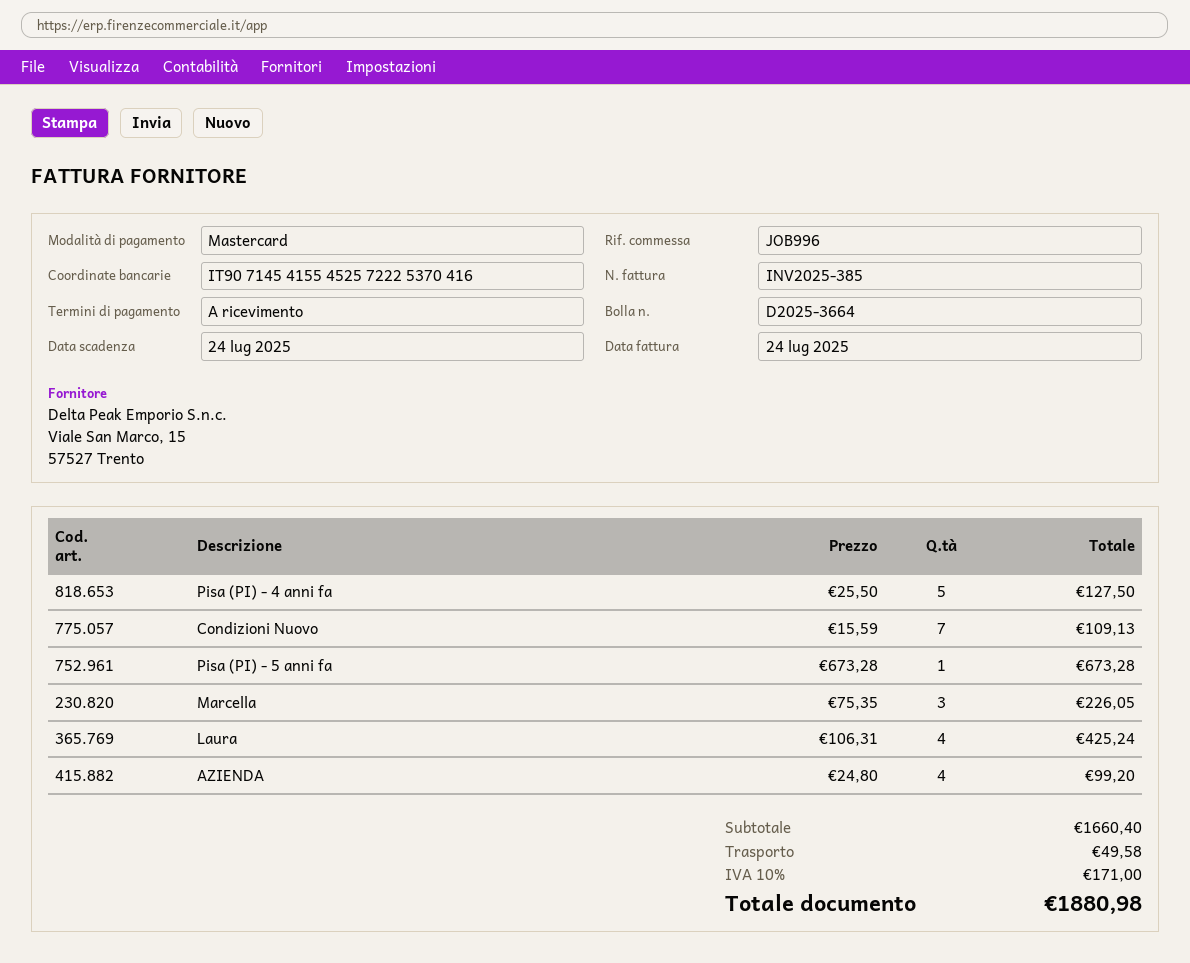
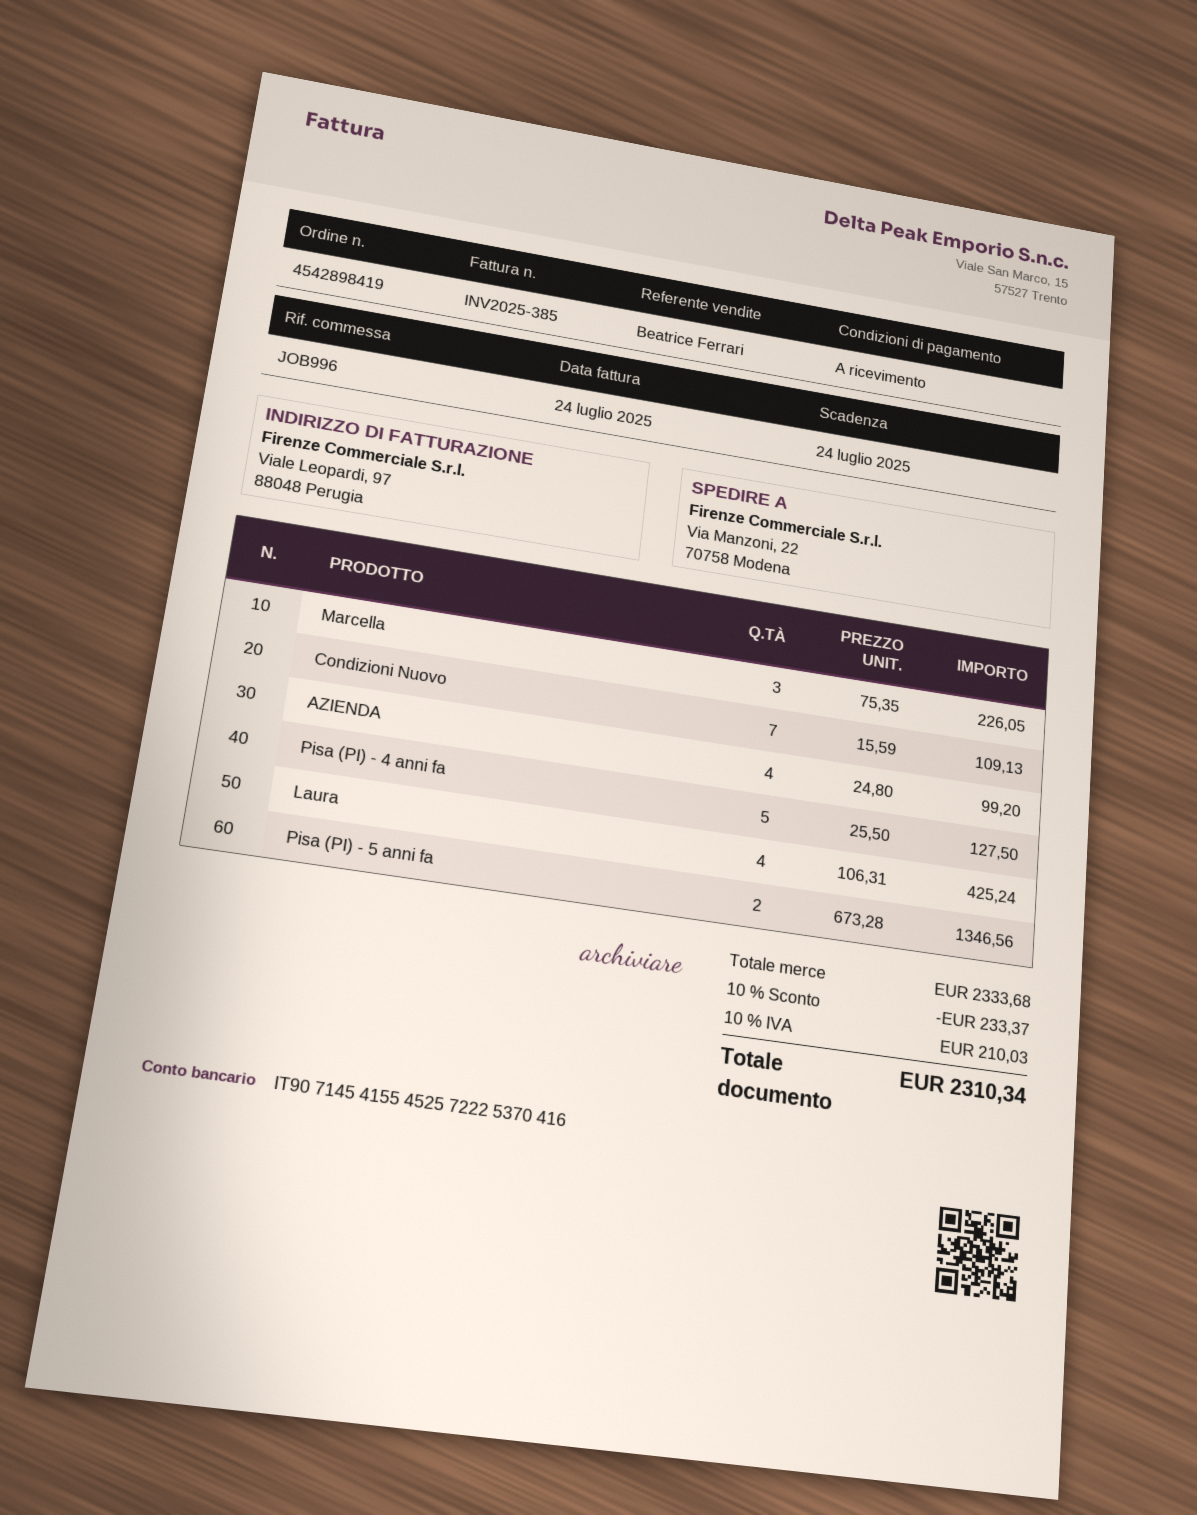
Pisa (PI) - 5 anni fa: 1 x 673.28 = 673.28 -> 2 x 673.28 = 1346.56
subtotal: 1660.40 -> 2333.68
discount: none -> 10% = 233.37
shipping: 49.58 -> none
tax: 10% = 171.00 -> 10% = 210.03
total: 1880.98 -> 2310.34

